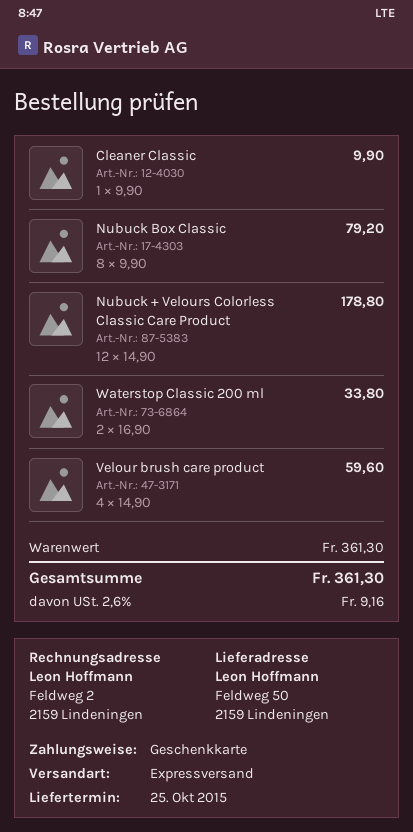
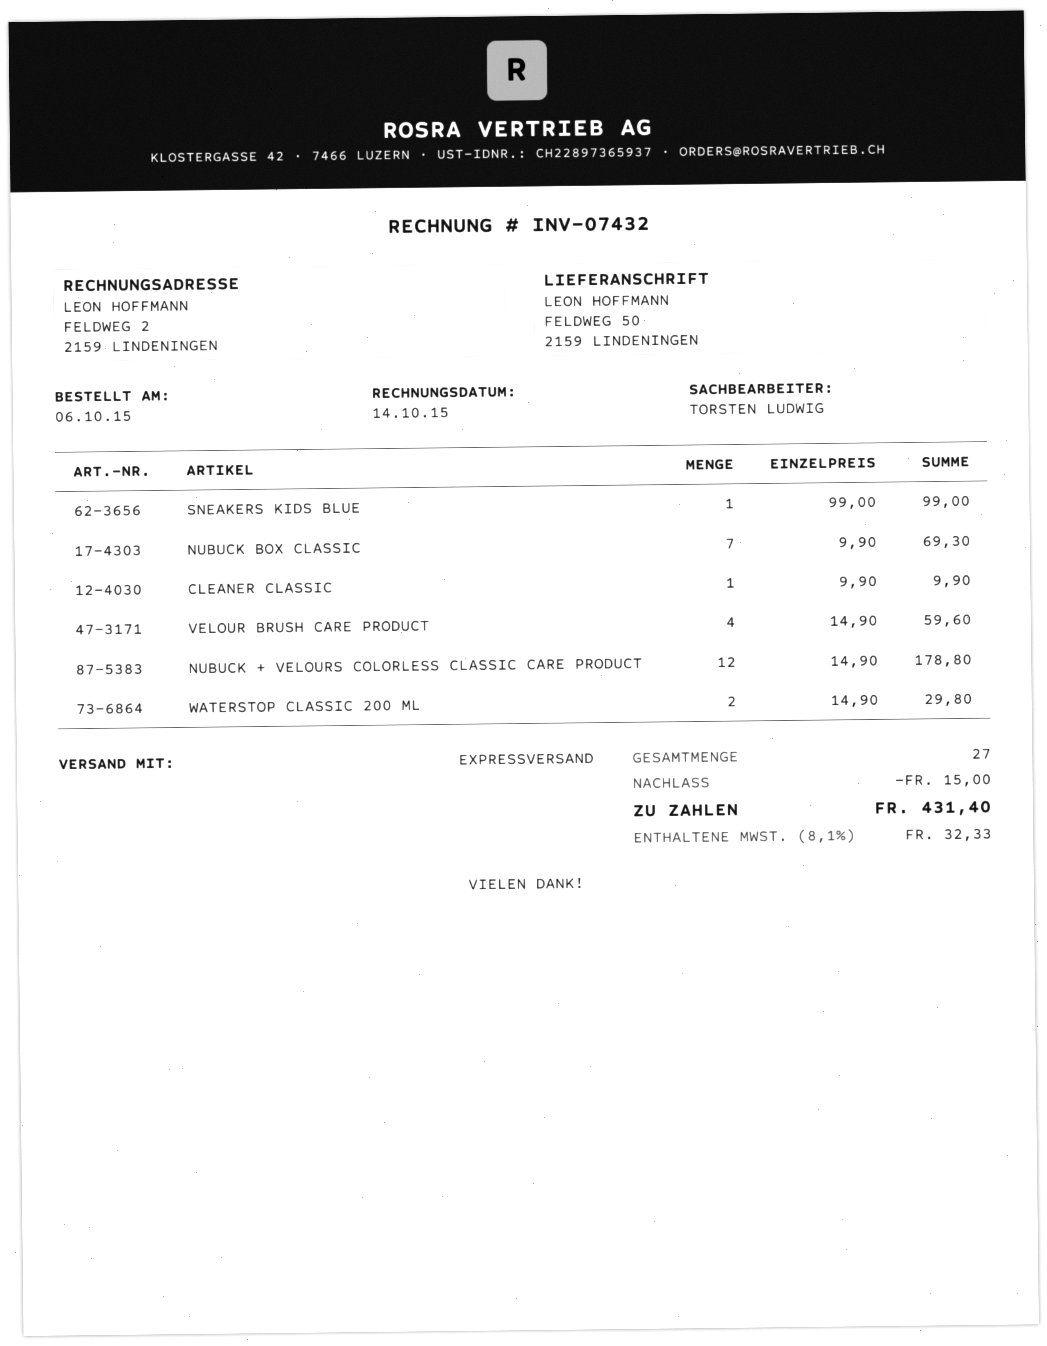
Nubuck Box Classic: 8 x 9.90 = 79.20 -> 7 x 9.90 = 69.30
Waterstop Classic 200 ml: 2 x 16.90 = 33.80 -> 2 x 14.90 = 29.80
SNEAKERS KIDS BLUE: none -> 1 x 99.00 = 99.00
discount: none -> 15.00
tax: 2.6% = 9.16 -> 8.1% = 32.33
total: 361.30 -> 431.40

